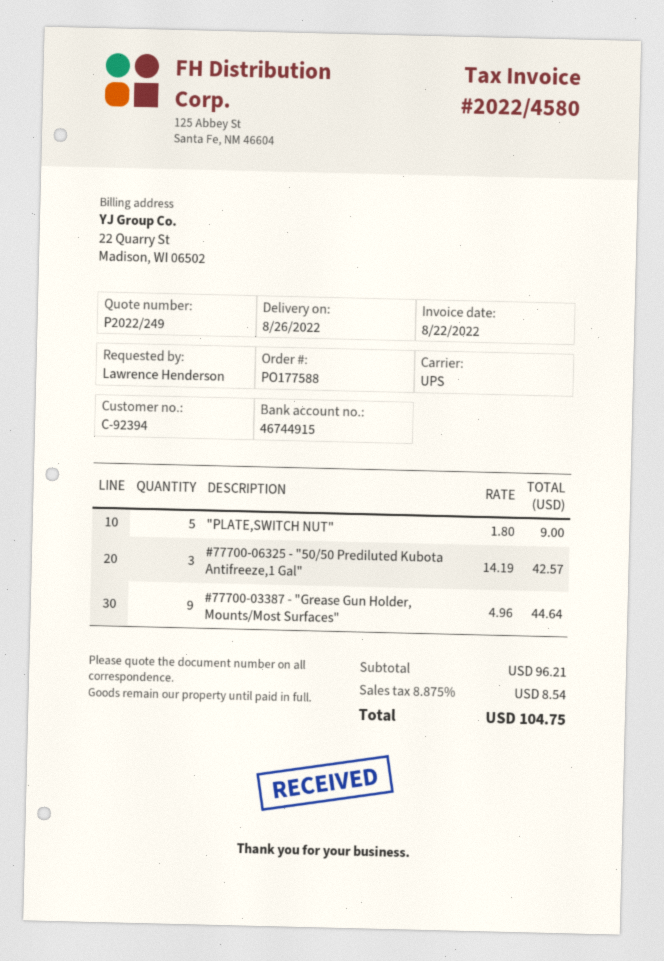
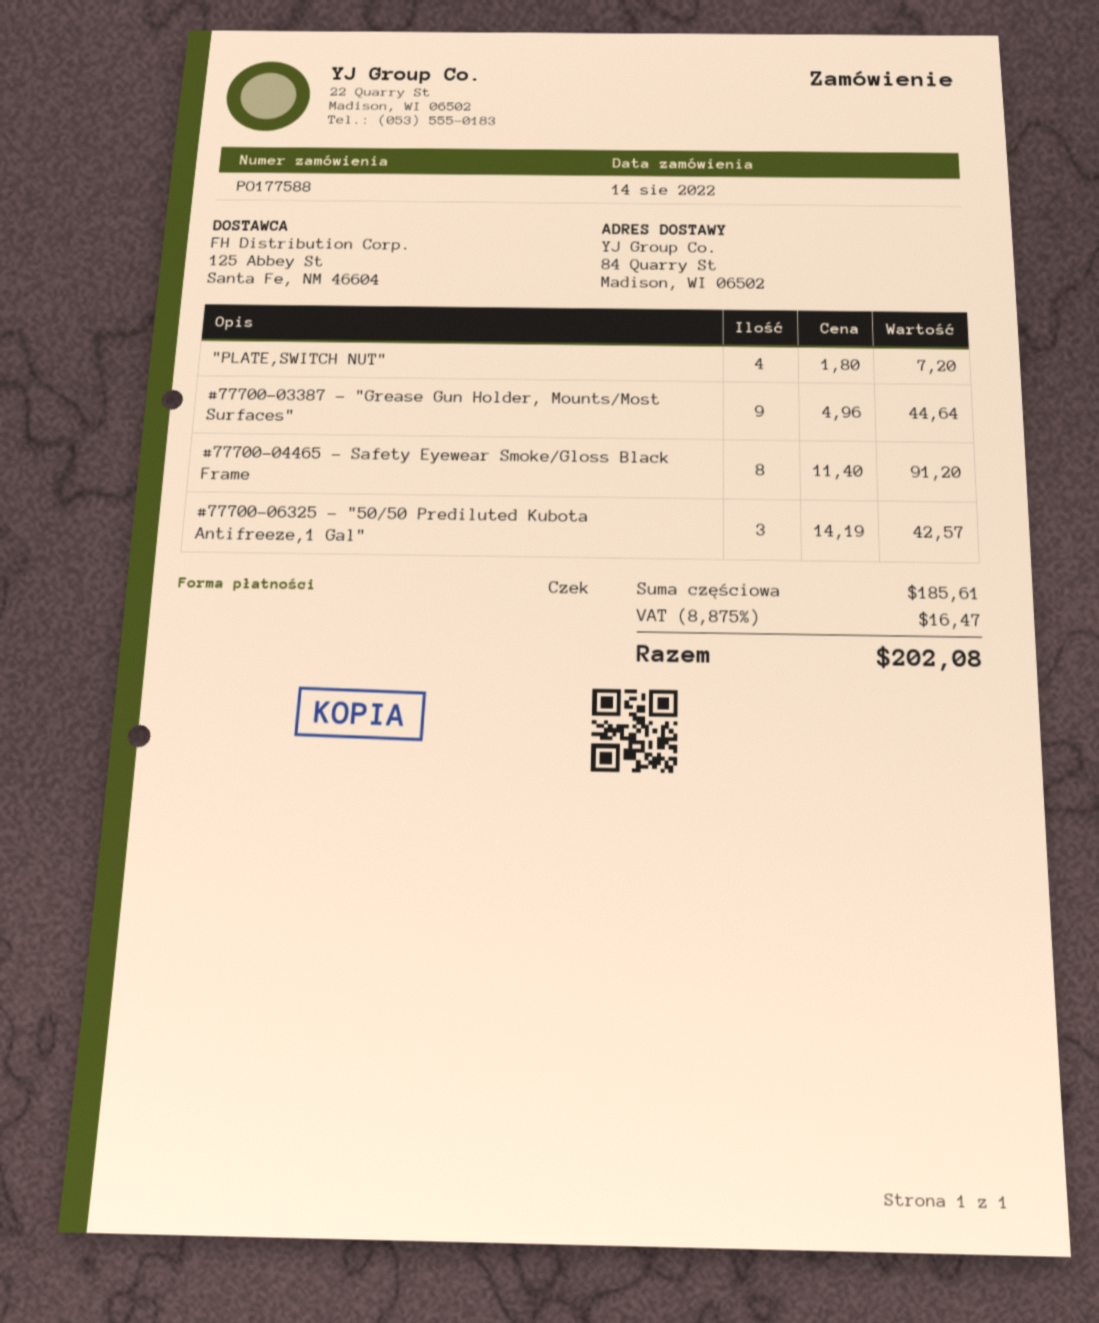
"PLATE,SWITCH NUT": 5 x 1.80 = 9.00 -> 4 x 1.80 = 7.20
#77700-04465 - Safety Eyewear Smoke/Gloss Black Frame: none -> 8 x 11.40 = 91.20
subtotal: 96.21 -> 185.61
tax: 8.875% = 8.54 -> 8.875% = 16.47
total: 104.75 -> 202.08

